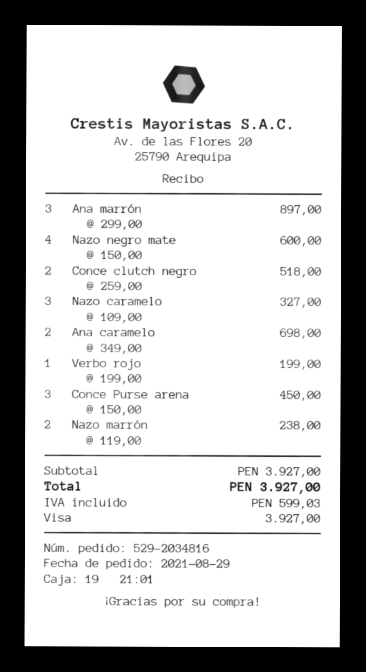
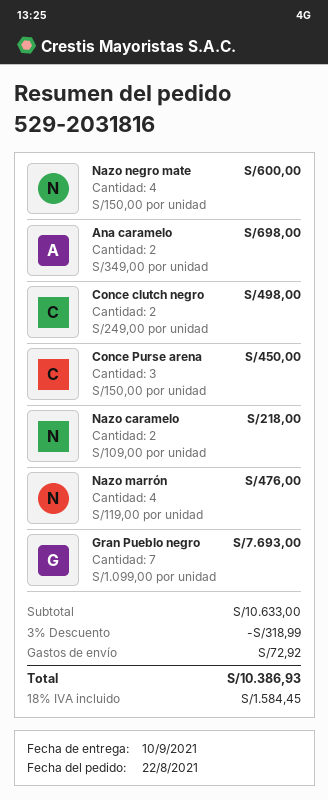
order number: 529-2034816 -> 529-2031816
order date: 2021-08-29 -> 2021-08-22
Ana marrón: 3 x 299.00 = 897.00 -> none
Conce clutch negro: 2 x 259.00 = 518.00 -> 2 x 249.00 = 498.00
Nazo caramelo: 3 x 109.00 = 327.00 -> 2 x 109.00 = 218.00
Verbo rojo: 1 x 199.00 = 199.00 -> none
Nazo marrón: 2 x 119.00 = 238.00 -> 4 x 119.00 = 476.00
Gran Pueblo negro: none -> 7 x 1099.00 = 7693.00
subtotal: 3927.00 -> 10633.00
discount: none -> 3% = 318.99
shipping: none -> 72.92
tax: 599.03 -> 1584.45
total: 3927.00 -> 10386.93

